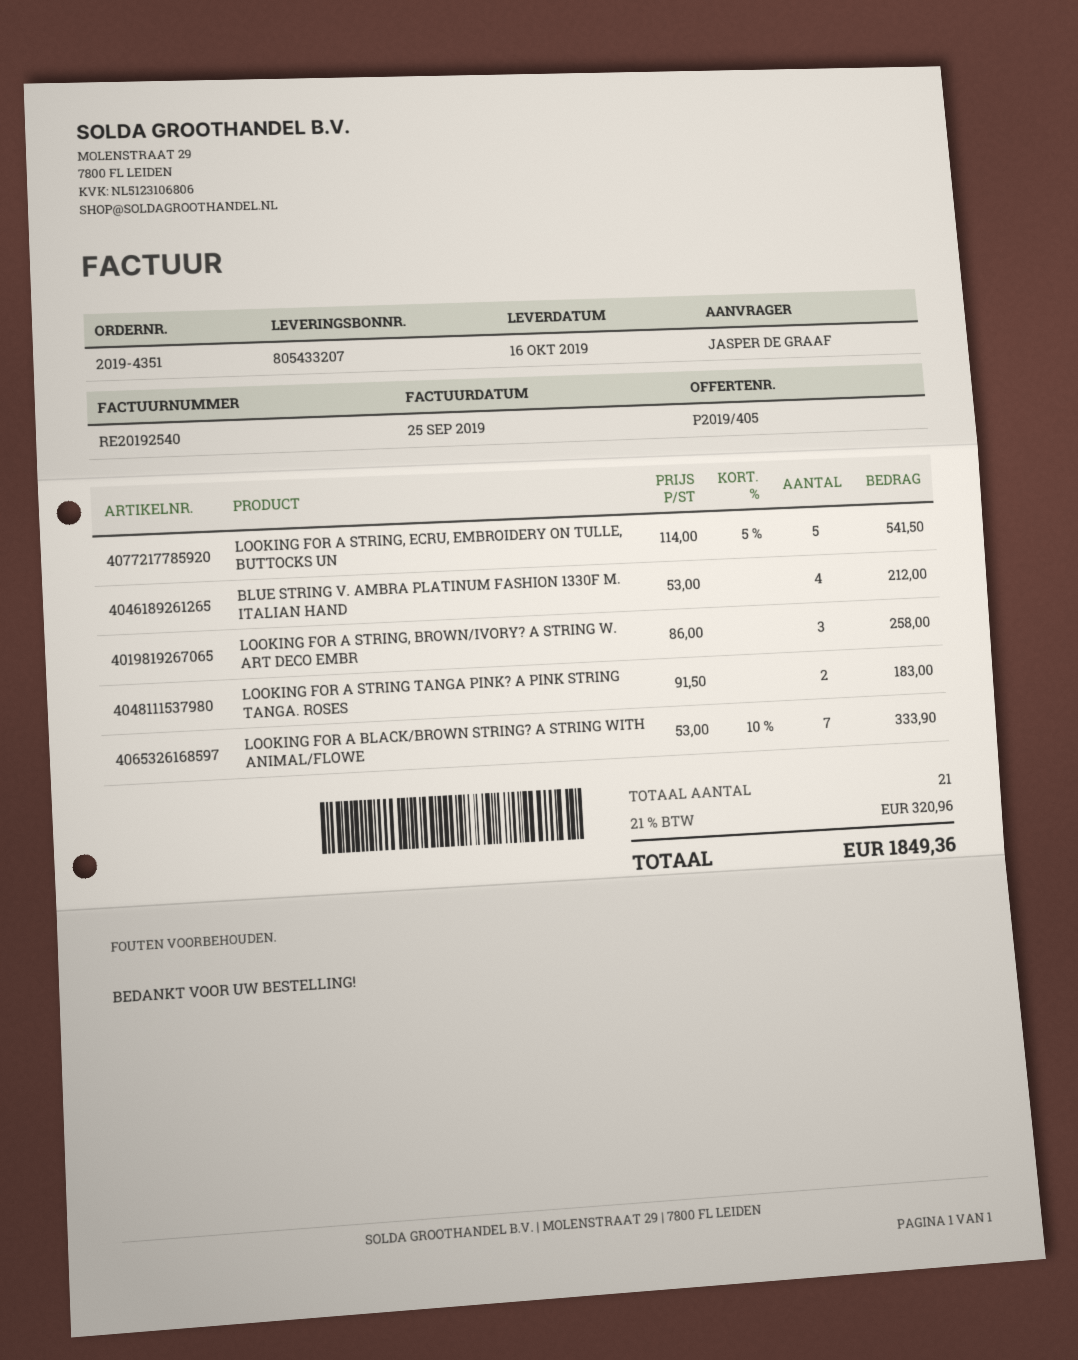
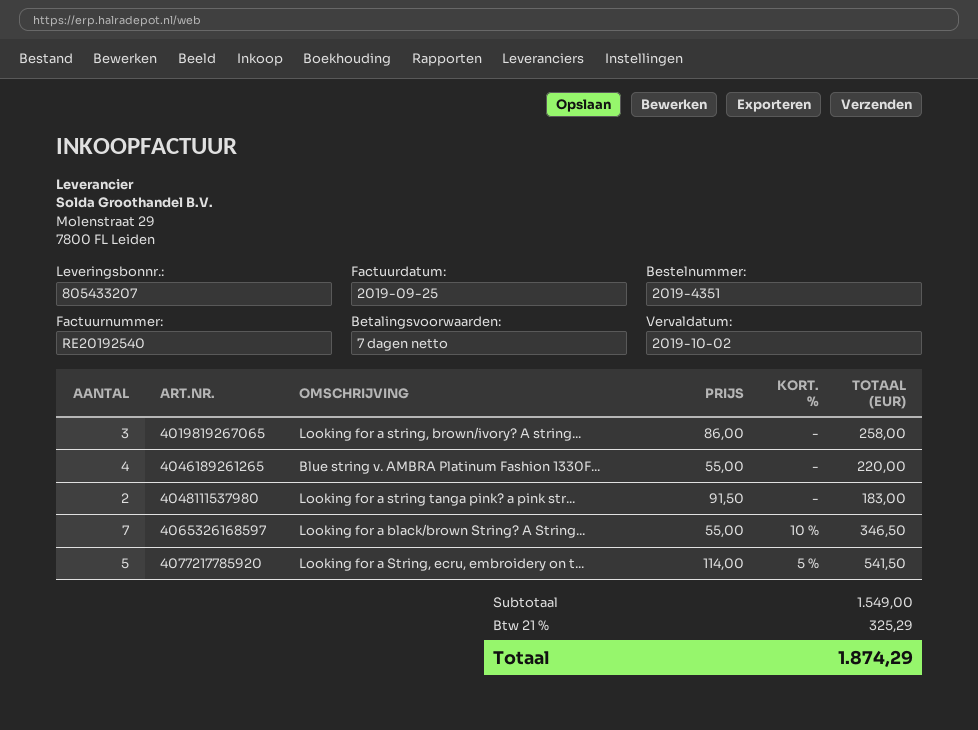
BLUE STRING V. AMBRA PLATINUM FASHION 1330F M. ITALIAN HAND: 4 x 53.00 = 212.00 -> 4 x 55.00 = 220.00
LOOKING FOR A BLACK/BROWN STRING? A STRING WITH ANIMAL/FLOWE: 7 x 53.00 - 10% = 333.90 -> 7 x 55.00 - 10% = 346.50
tax: 21% = 320.96 -> 21% = 325.29
total: 1849.36 -> 1874.29

